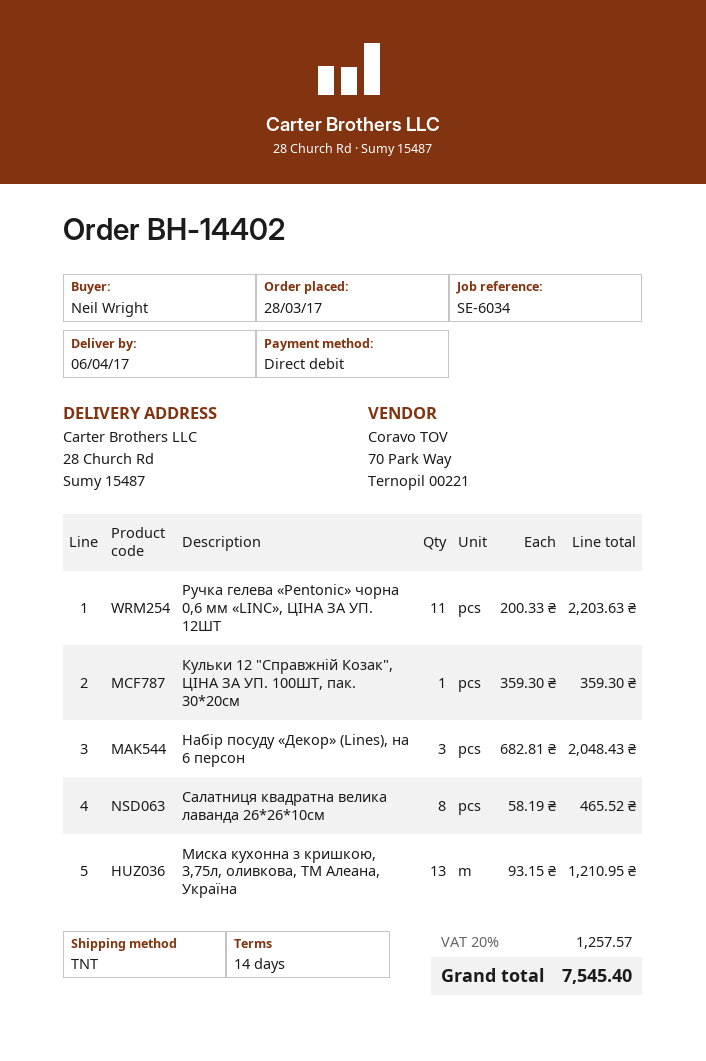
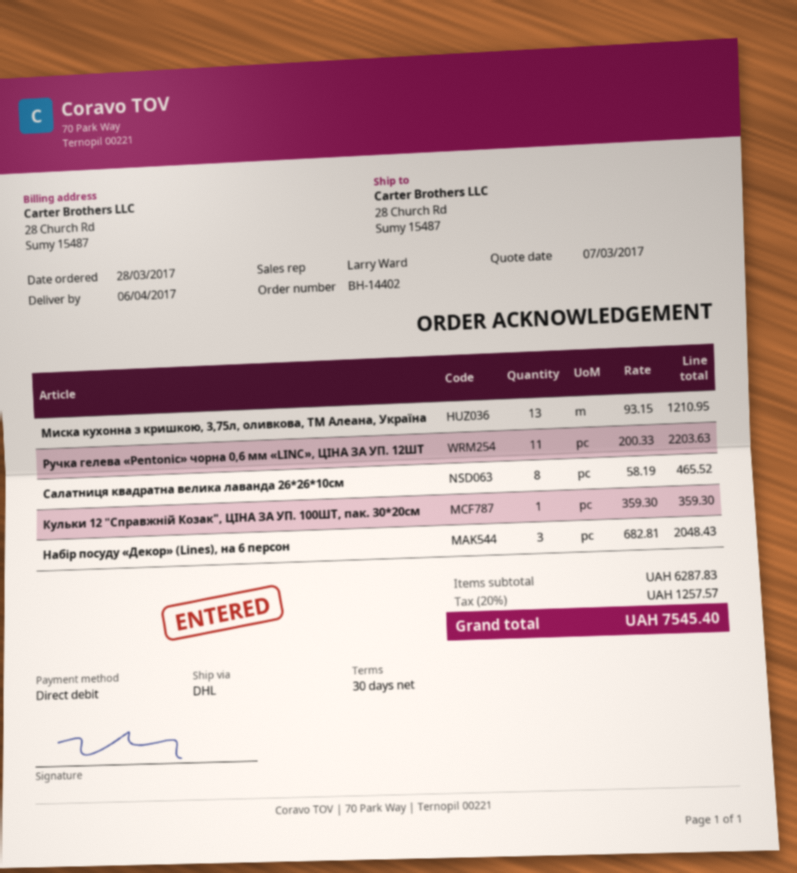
payment terms: 14 days -> 30 days
shipping method: TNT -> DHL

